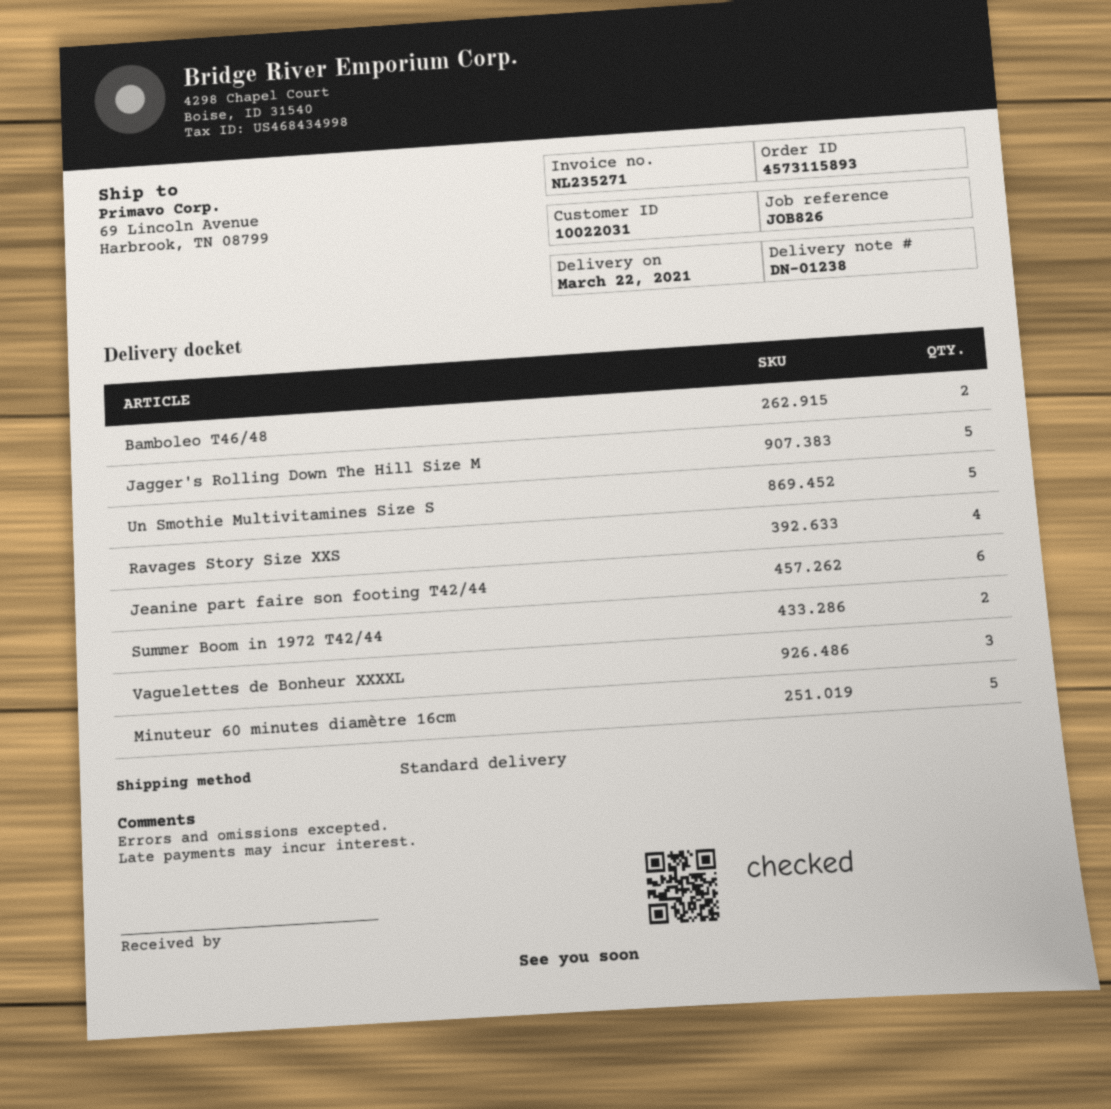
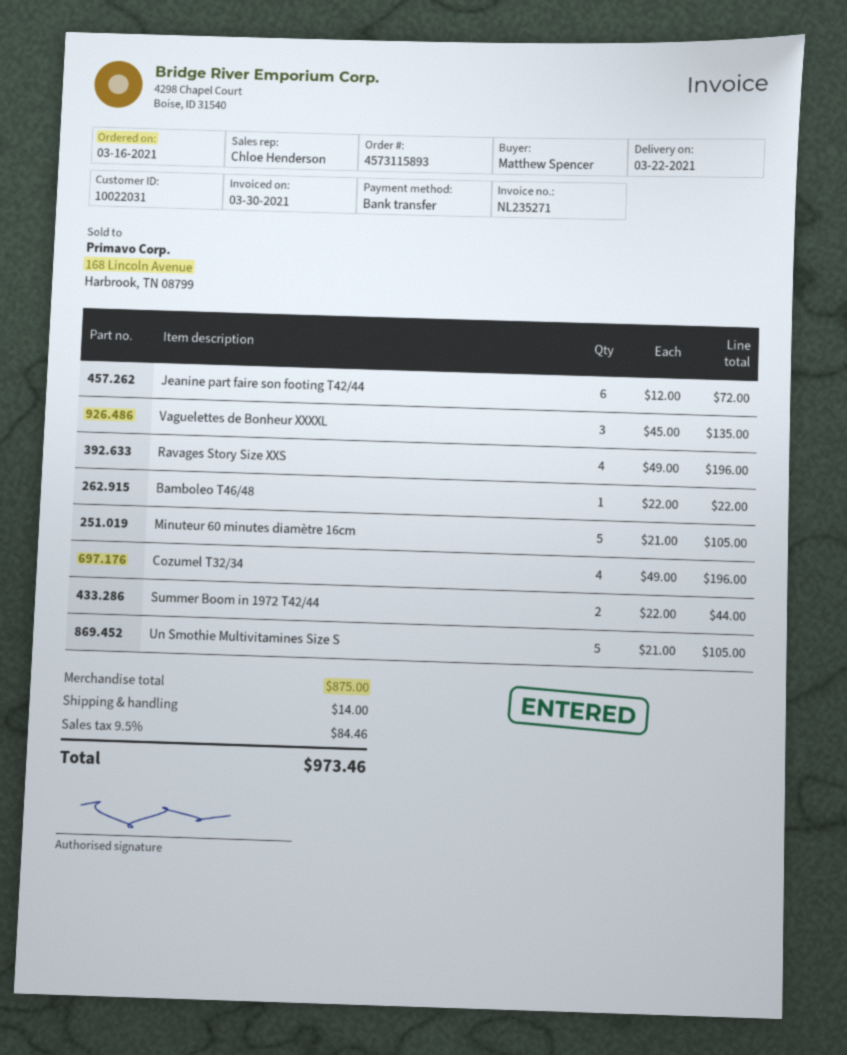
Bamboleo T46/48: 2 -> 1
Jagger's Rolling Down The Hill Size M: 5 -> none
Cozumel T32/34: none -> 4

